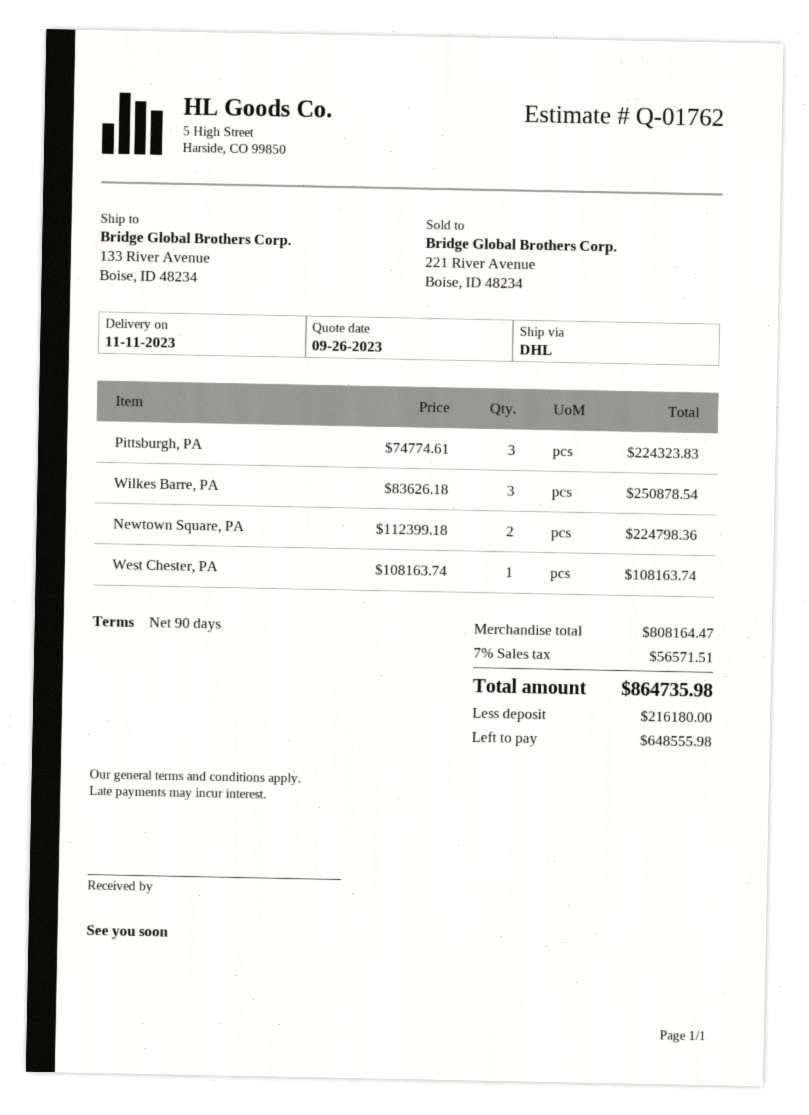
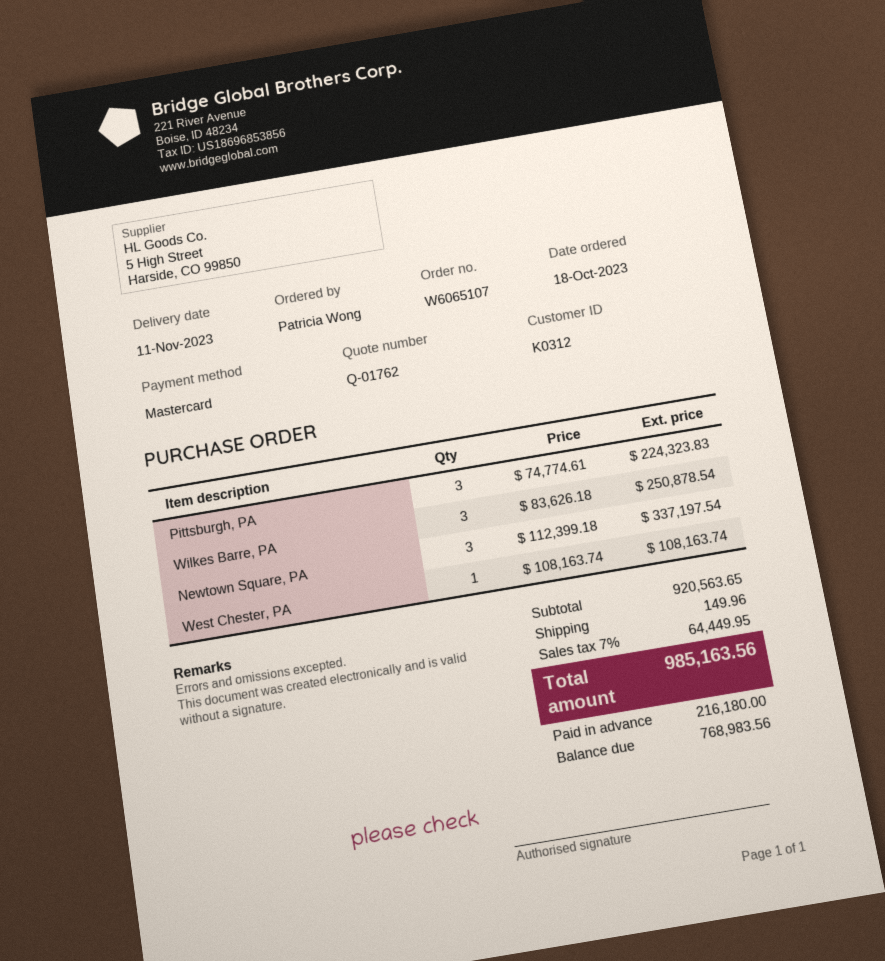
Newtown Square, PA: 2 x 112399.18 = 224798.36 -> 3 x 112399.18 = 337197.54
subtotal: 808164.47 -> 920563.65
shipping: none -> 149.96
tax: 7% = 56571.51 -> 7% = 64449.95
total: 864735.98 -> 985163.56
balance: 648555.98 -> 768983.56

